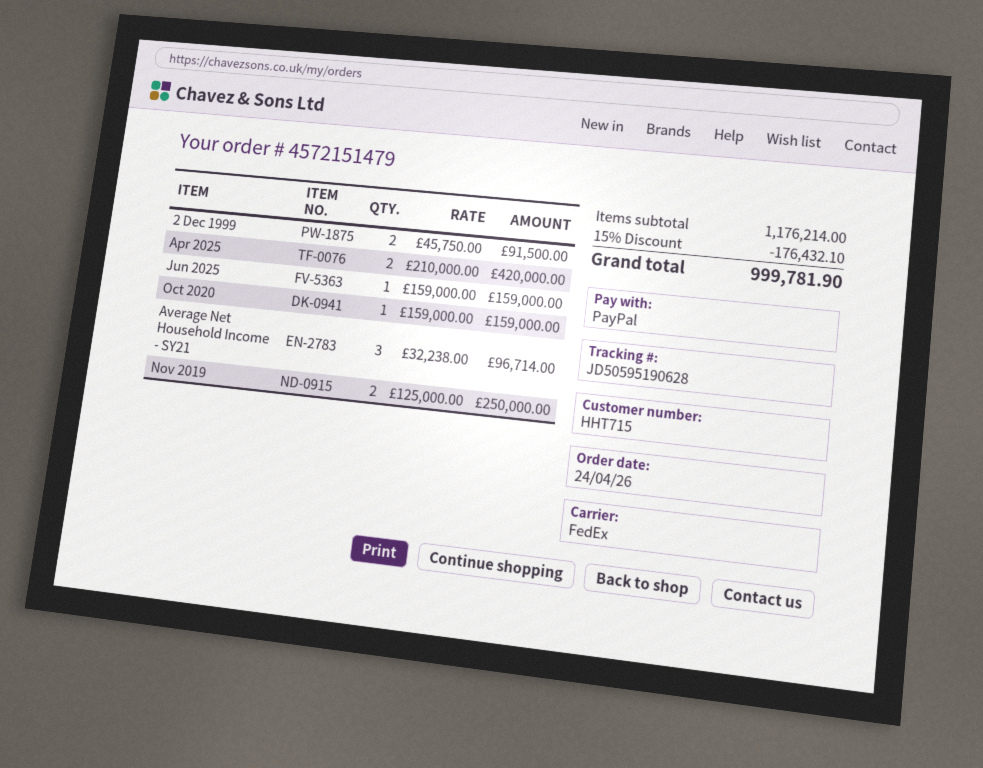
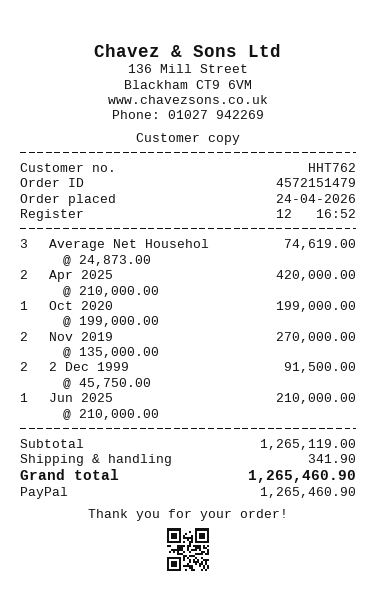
customer number: HHT715 -> HHT762
Jun 2025: 1 x 159000.00 = 159000.00 -> 1 x 210000.00 = 210000.00
Oct 2020: 1 x 159000.00 = 159000.00 -> 1 x 199000.00 = 199000.00
Average Net Household Income - SY21: 3 x 32238.00 = 96714.00 -> 3 x 24873.00 = 74619.00
Nov 2019: 2 x 125000.00 = 250000.00 -> 2 x 135000.00 = 270000.00
subtotal: 1176214.00 -> 1265119.00
discount: 15% = 176432.10 -> none
shipping: none -> 341.90
total: 999781.90 -> 1265460.90

